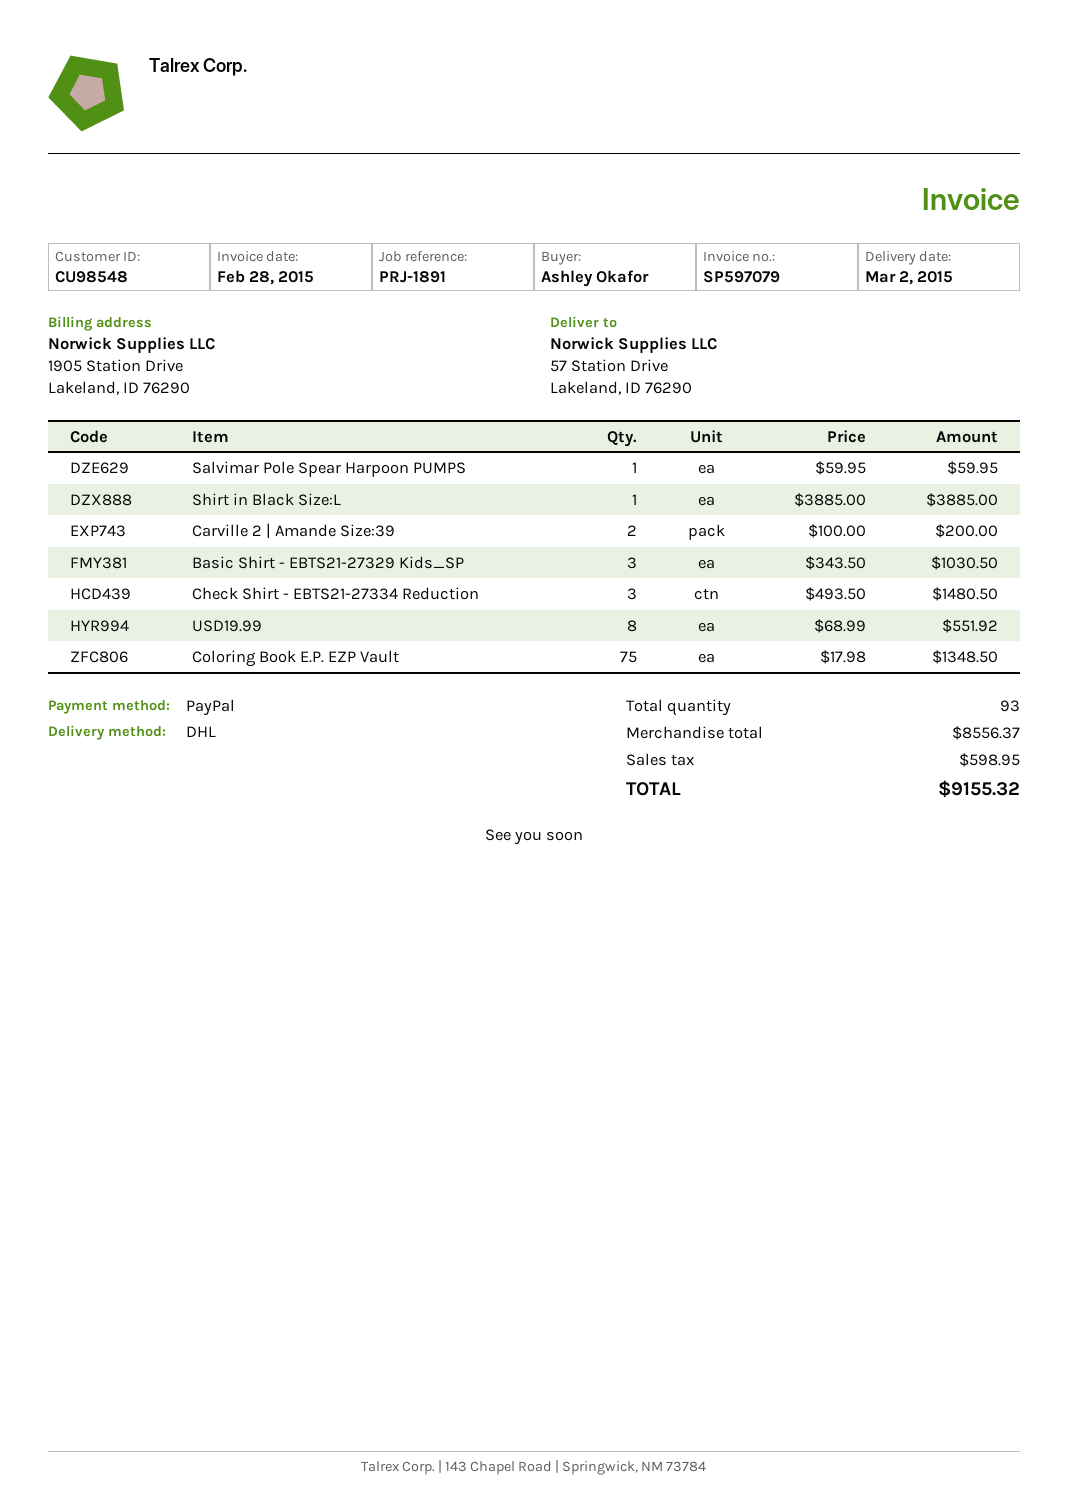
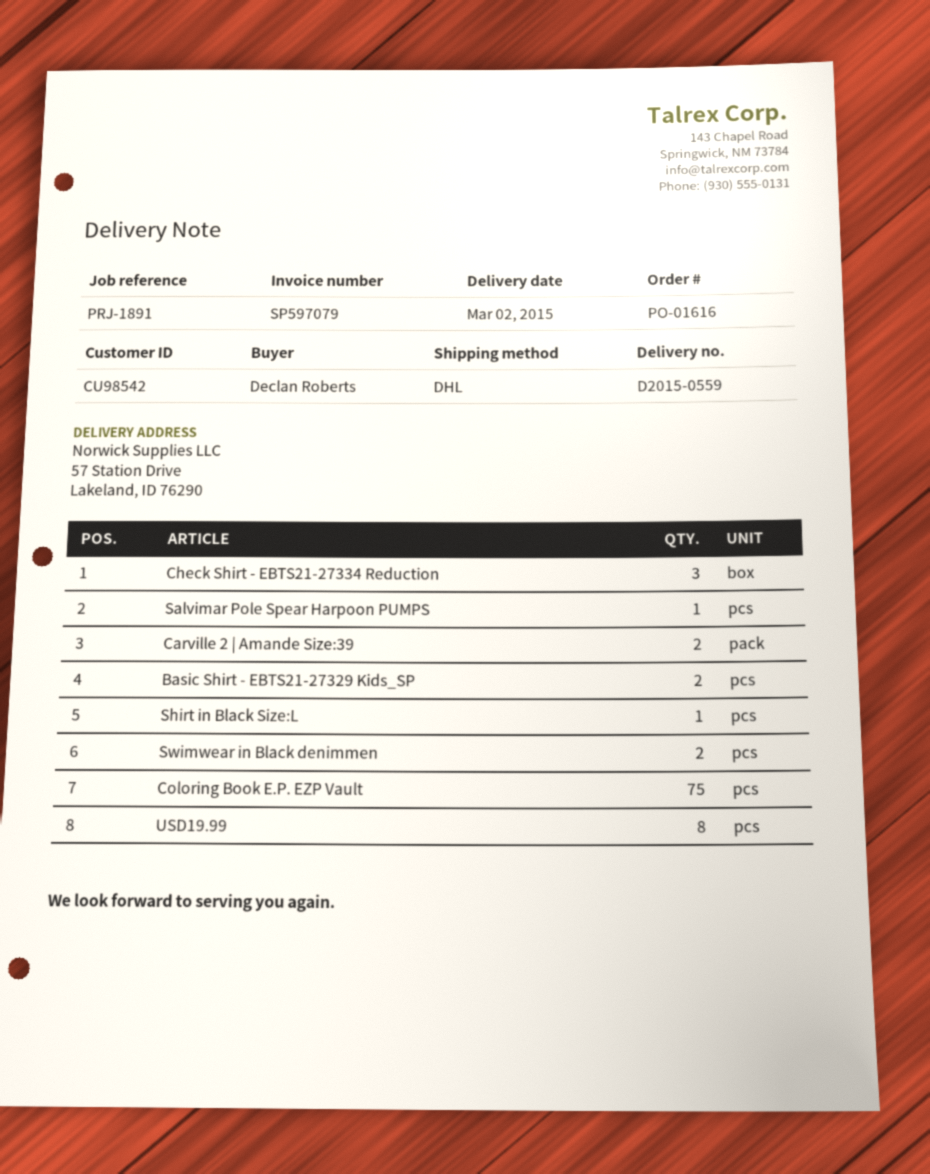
customer number: CU98548 -> CU98542
ordered by: Ashley Okafor -> Declan Roberts
Basic Shirt - EBTS21-27329 Kids_SP: 3 -> 2
Swimwear in Black denimmen: none -> 2

